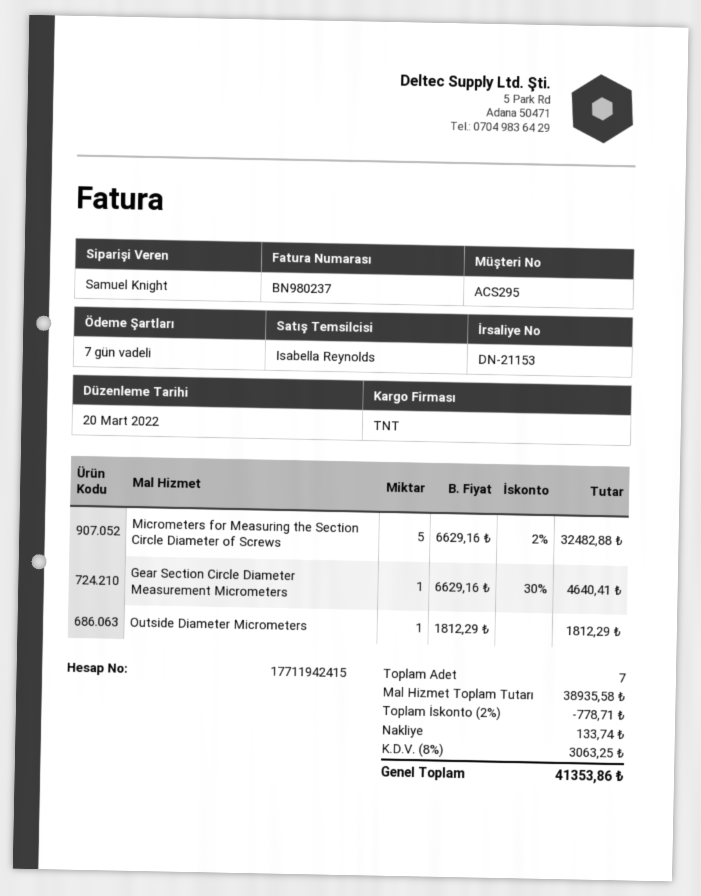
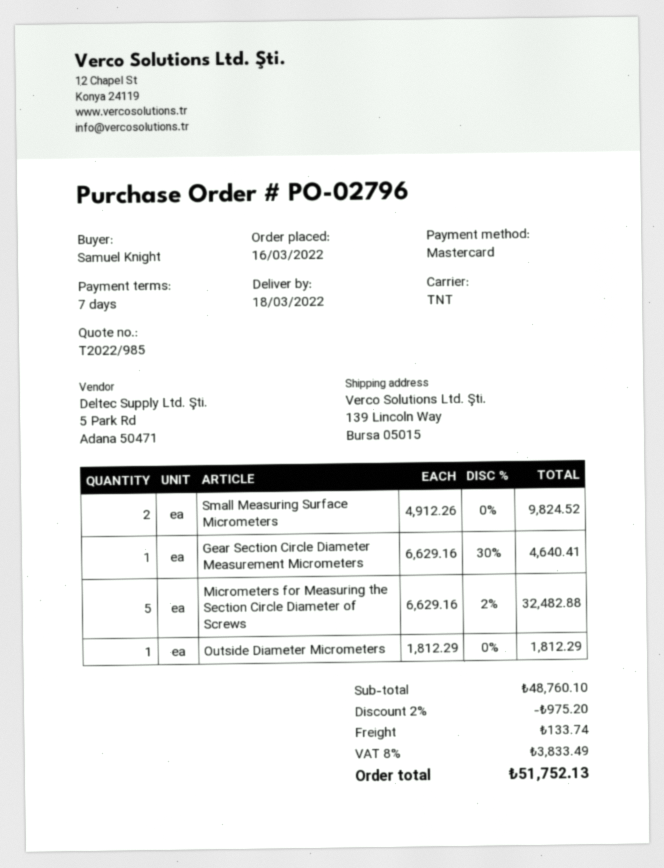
Small Measuring Surface Micrometers: none -> 2 x 4912.26 = 9824.52
subtotal: 38935.58 -> 48760.10
discount: 2% = 778.71 -> 2% = 975.20
tax: 8% = 3063.25 -> 8% = 3833.49
total: 41353.86 -> 51752.13

